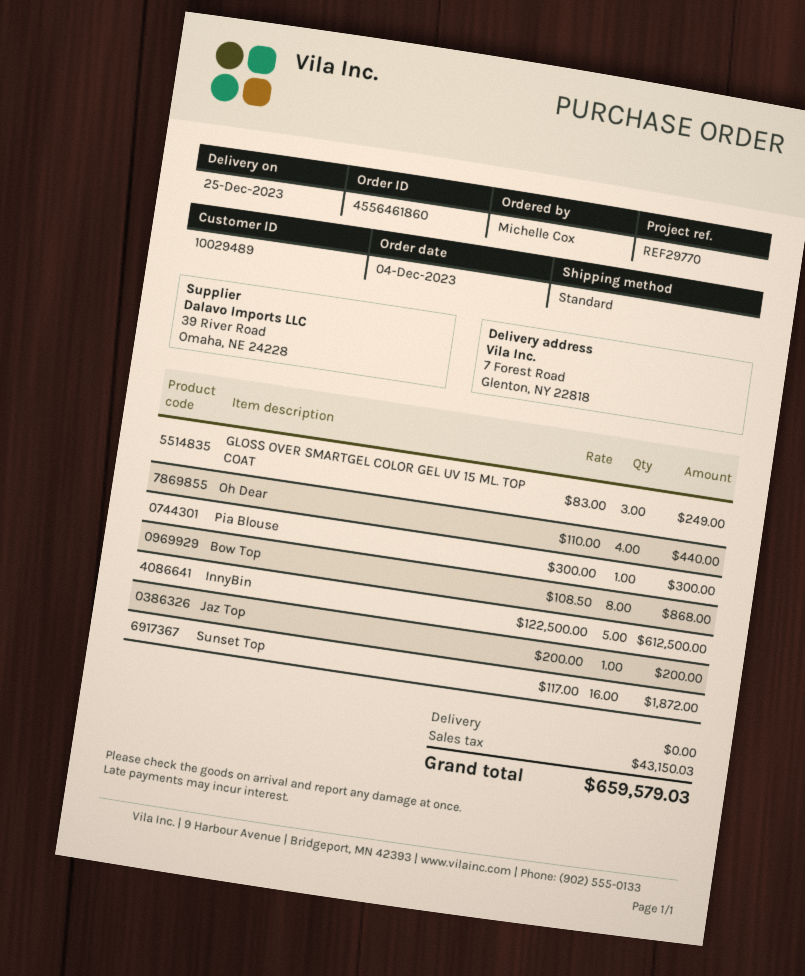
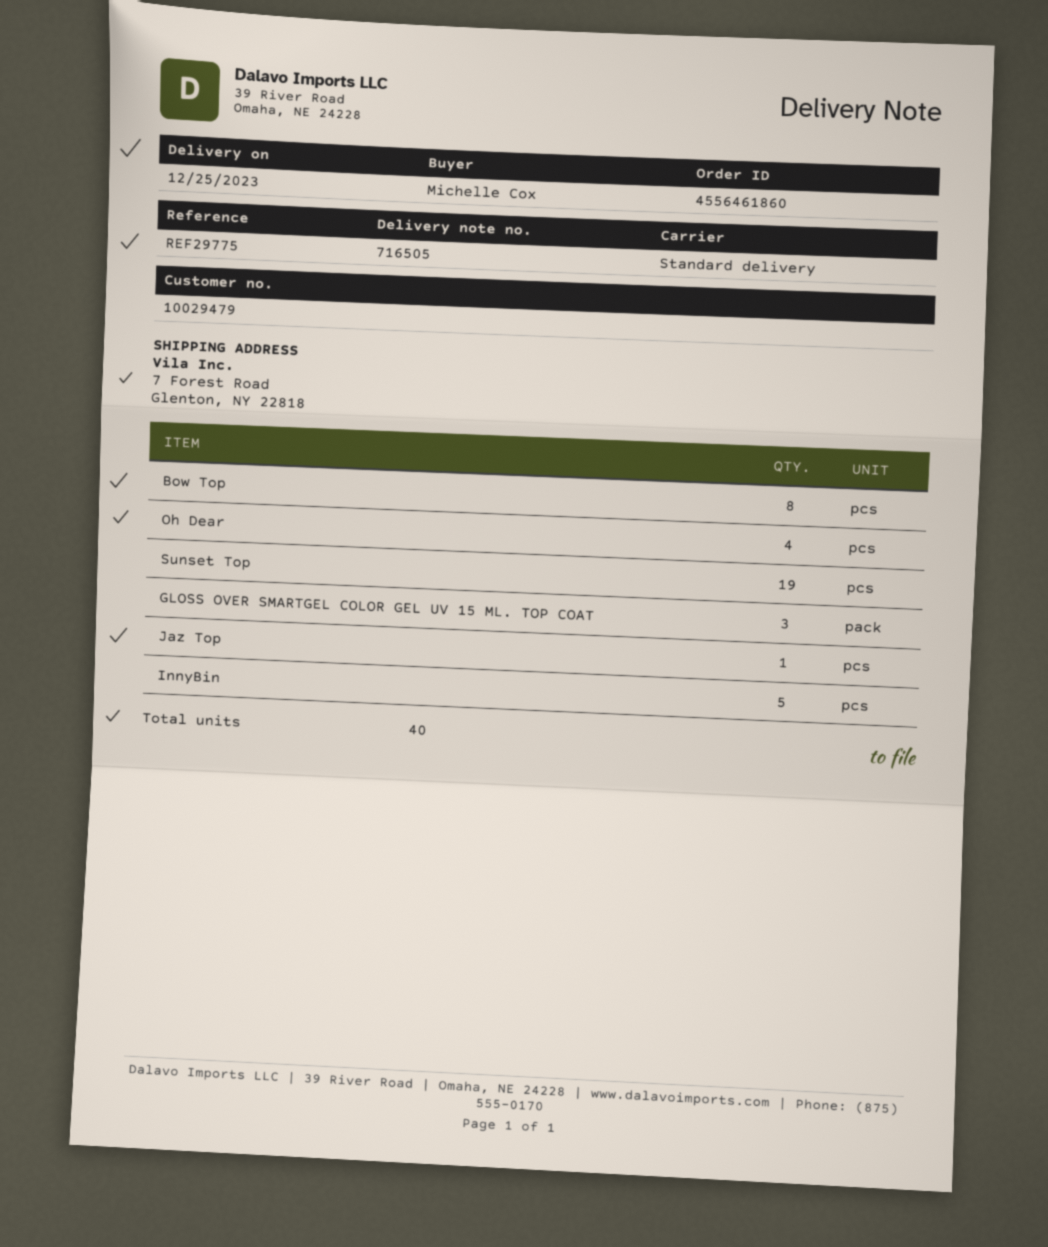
customer number: 10029489 -> 10029479
reference: REF29770 -> REF29775
Pia Blouse: 1 -> none
Sunset Top: 16 -> 19

